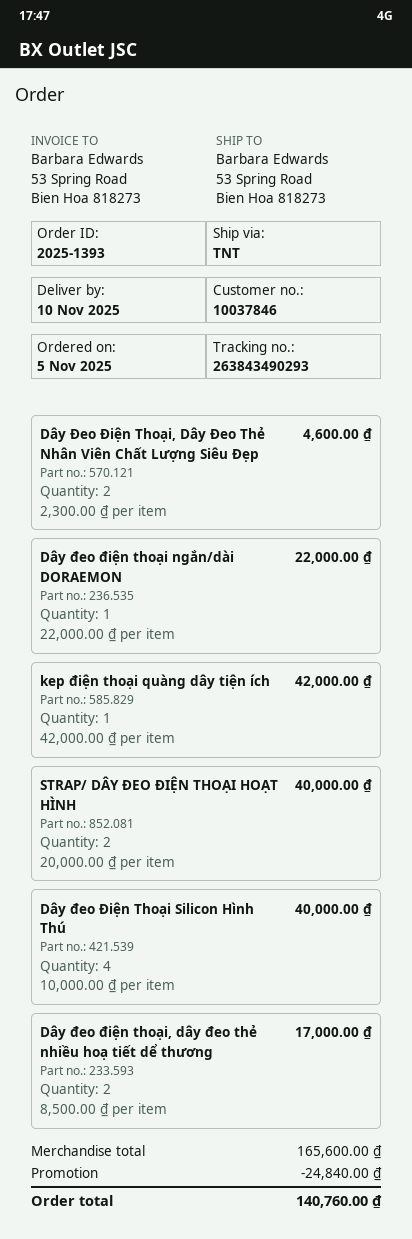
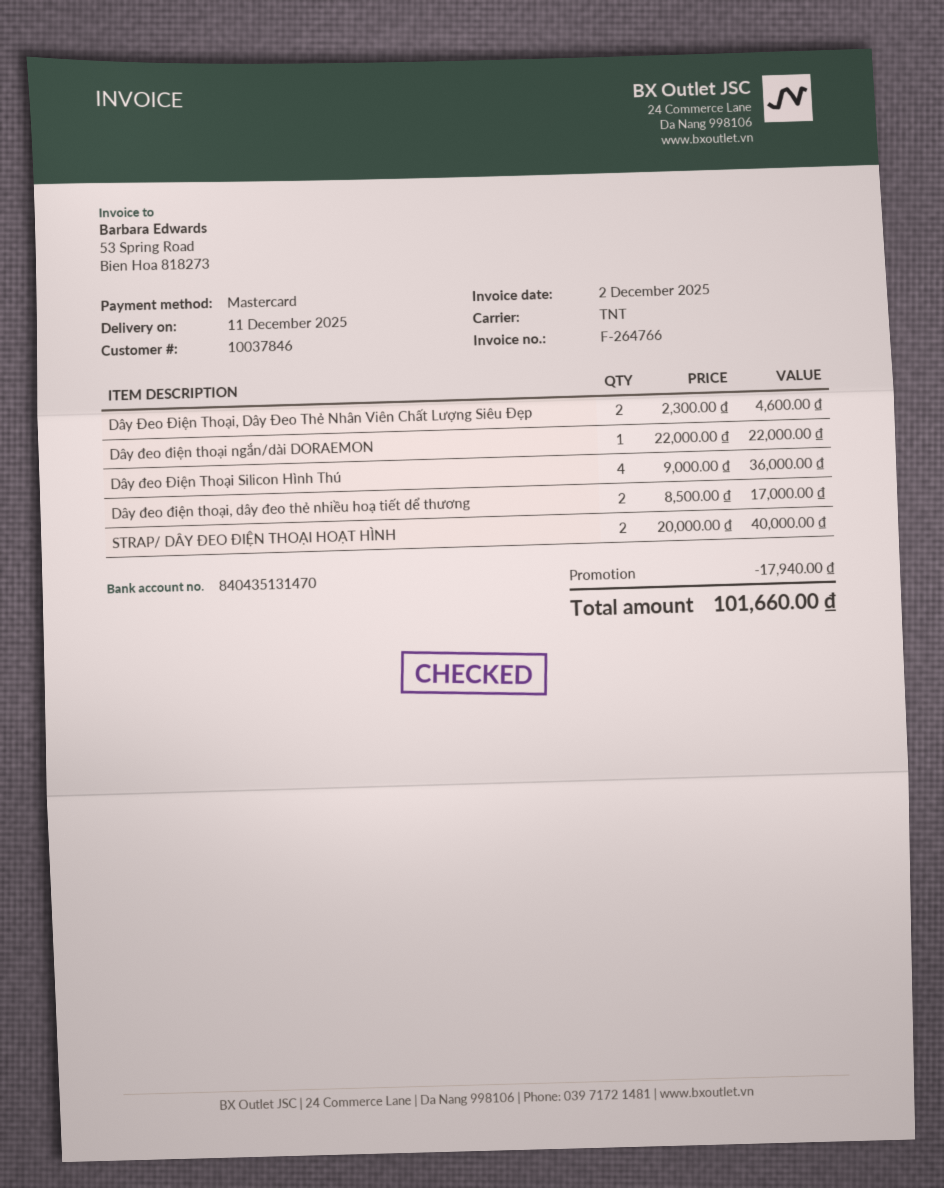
delivery date: 2025-11-10 -> 2025-12-11
kep điện thoại quàng dây tiện ích: 1 x 42000.00 = 42000.00 -> none
Dây đeo Điện Thoại Silicon Hình Thú: 4 x 10000.00 = 40000.00 -> 4 x 9000.00 = 36000.00
discount: 24840.00 -> 17940.00
total: 140760.00 -> 101660.00

